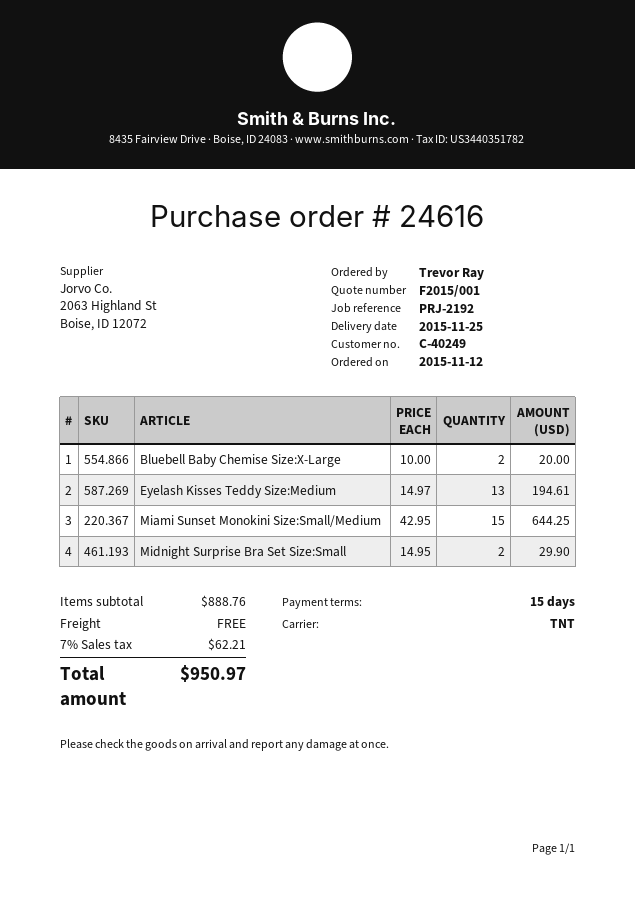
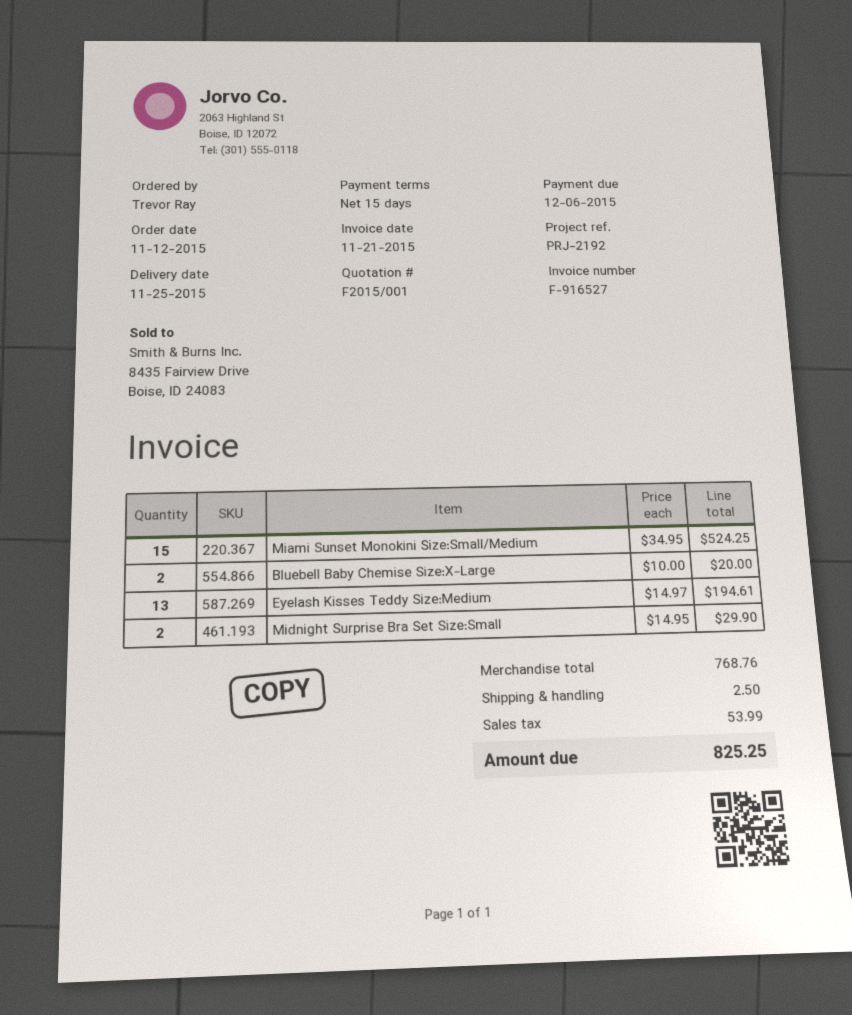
Miami Sunset Monokini Size:Small/Medium: 15 x 42.95 = 644.25 -> 15 x 34.95 = 524.25
subtotal: 888.76 -> 768.76
shipping: 0.00 -> 2.50
tax: 62.21 -> 53.99
total: 950.97 -> 825.25

